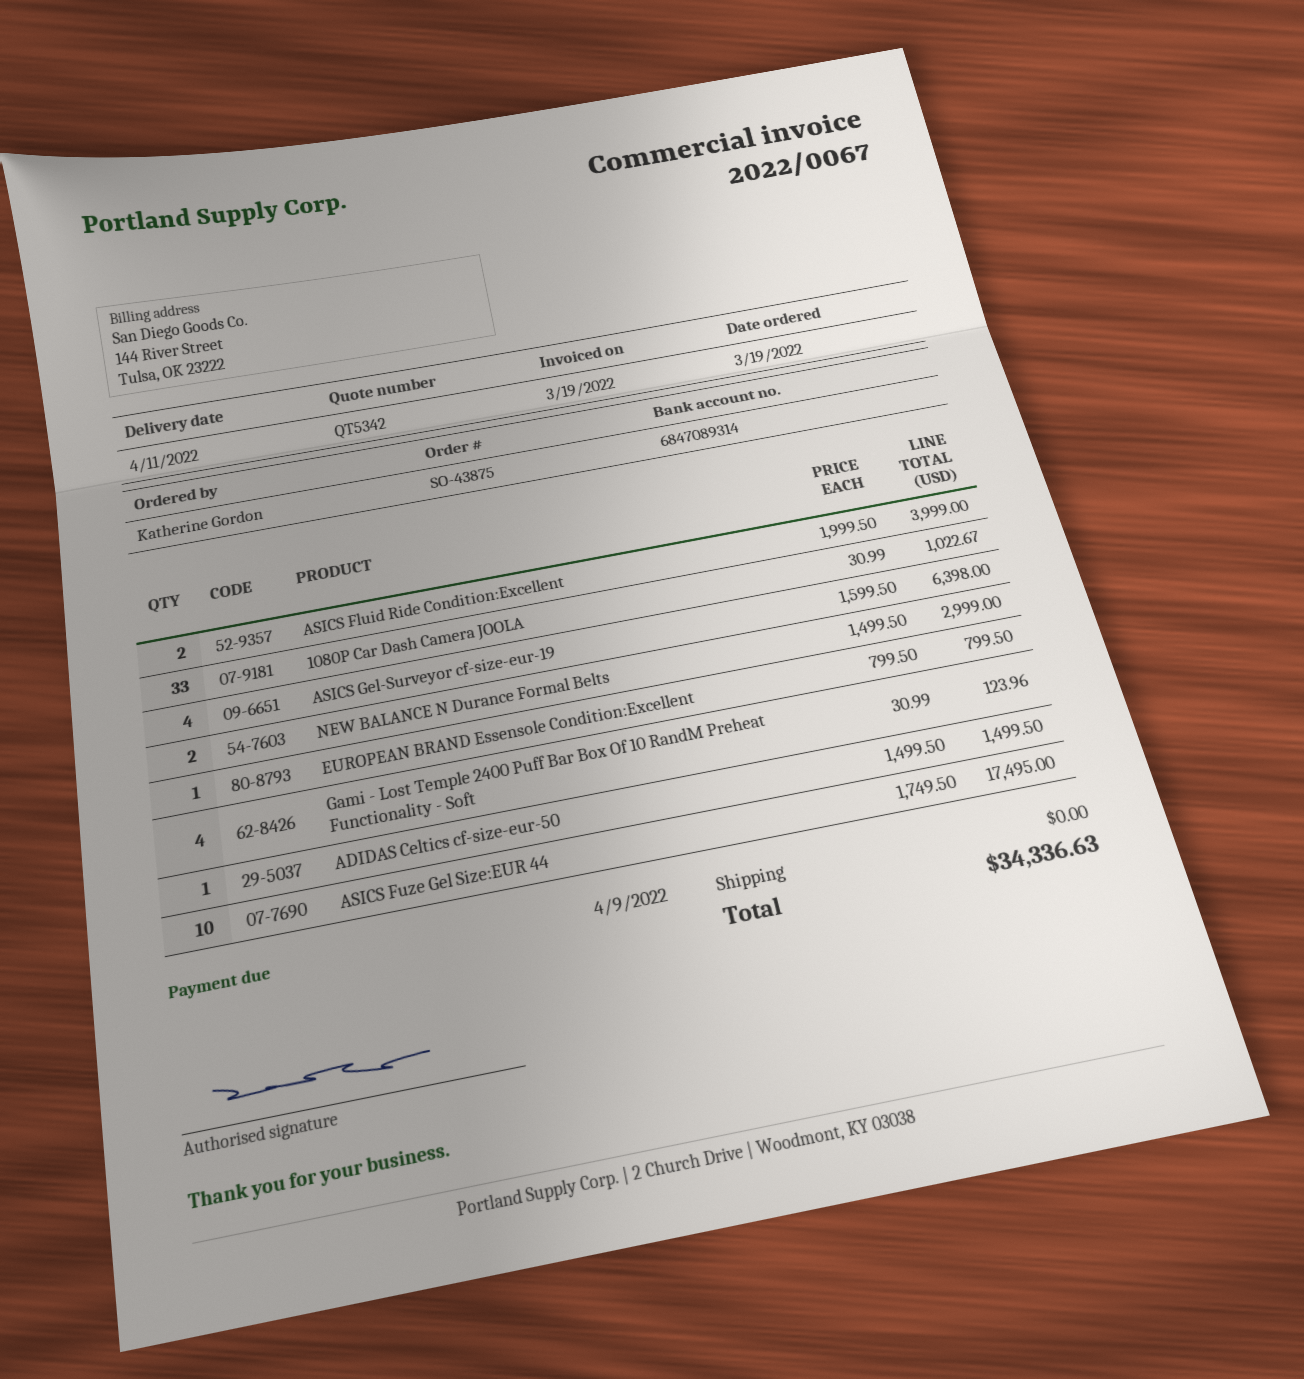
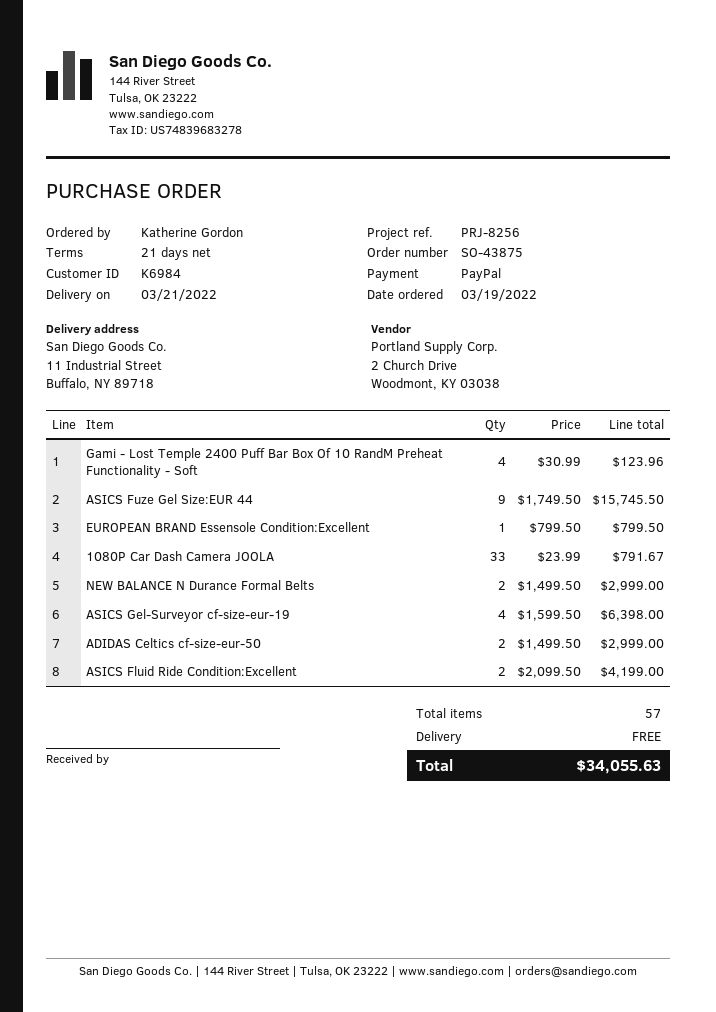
delivery date: 2022-04-11 -> 2022-03-21
ASICS Fluid Ride Condition:Excellent: 2 x 1999.50 = 3999.00 -> 2 x 2099.50 = 4199.00
1080P Car Dash Camera JOOLA: 33 x 30.99 = 1022.67 -> 33 x 23.99 = 791.67
ADIDAS Celtics cf-size-eur-50: 1 x 1499.50 = 1499.50 -> 2 x 1499.50 = 2999.00
ASICS Fuze Gel Size:EUR 44: 10 x 1749.50 = 17495.00 -> 9 x 1749.50 = 15745.50
total: 34336.63 -> 34055.63

